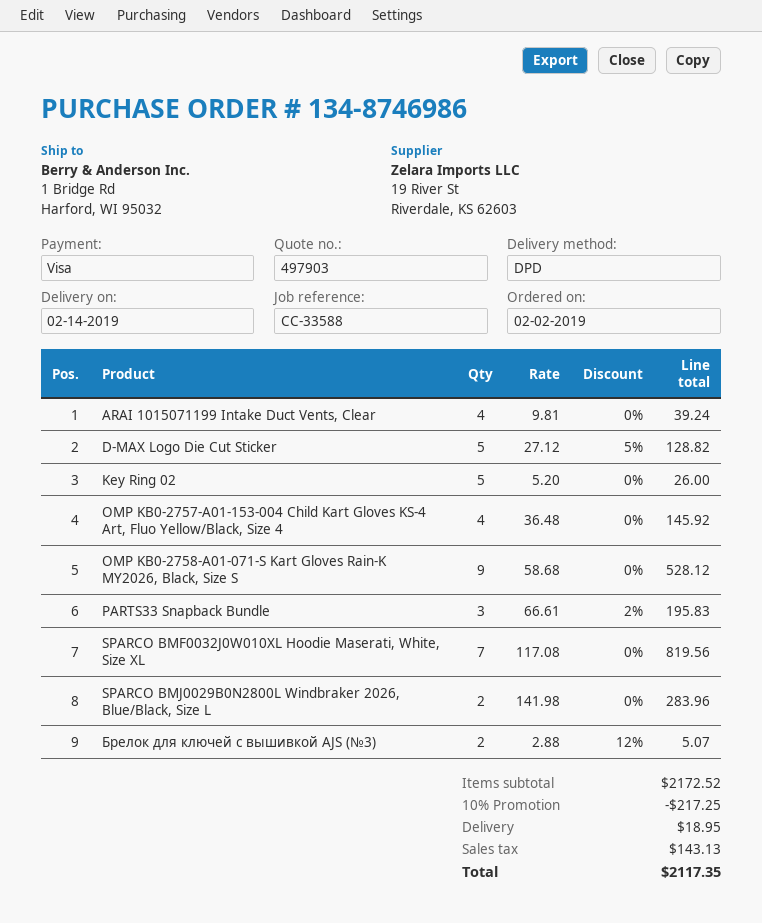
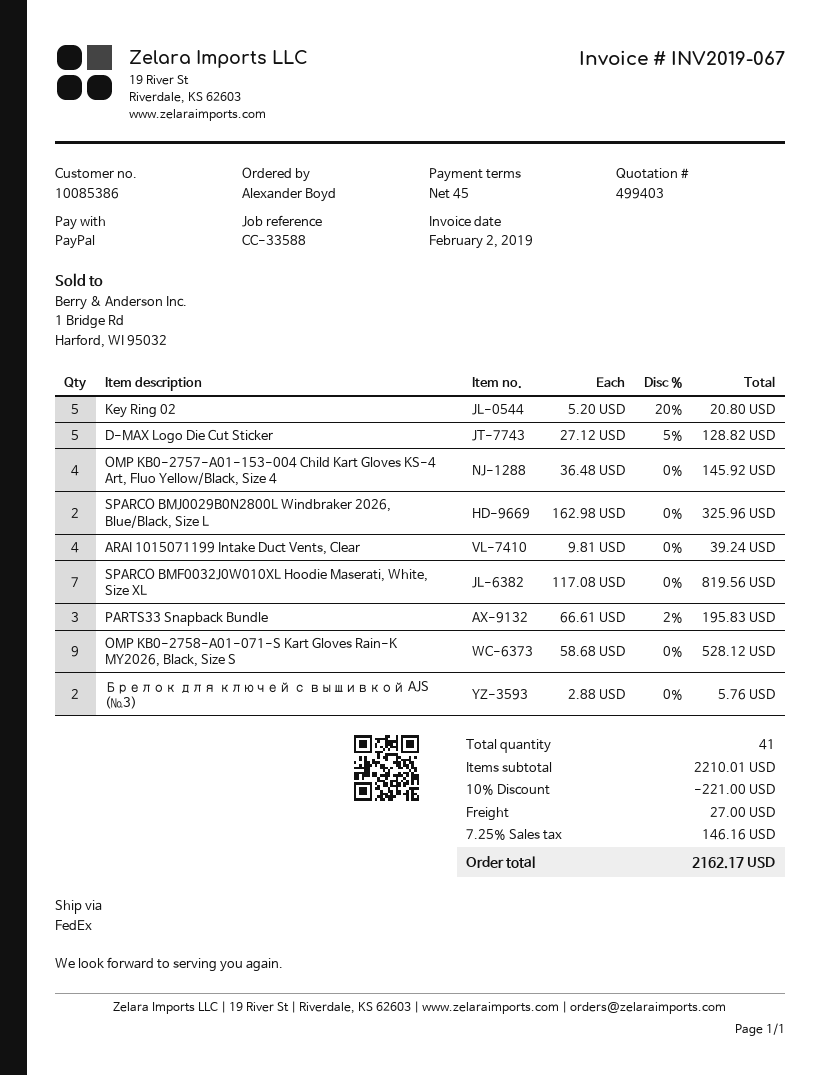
quote number: 497903 -> 499403
payment method: Visa -> PayPal
shipping method: DPD -> FedEx
Key Ring 02: 5 x 5.20 = 26.00 -> 5 x 5.20 - 20% = 20.80
SPARCO BMJ0029B0N2800L Windbraker 2026, Blue/Black, Size L: 2 x 141.98 = 283.96 -> 2 x 162.98 = 325.96
Брелок для ключей с вышивкой AJS (№3): 2 x 2.88 - 12% = 5.07 -> 2 x 2.88 = 5.76
subtotal: 2172.52 -> 2210.01
discount: 10% = 217.25 -> 10% = 221.00
shipping: 18.95 -> 27.00
tax: 143.13 -> 146.16
total: 2117.35 -> 2162.17

